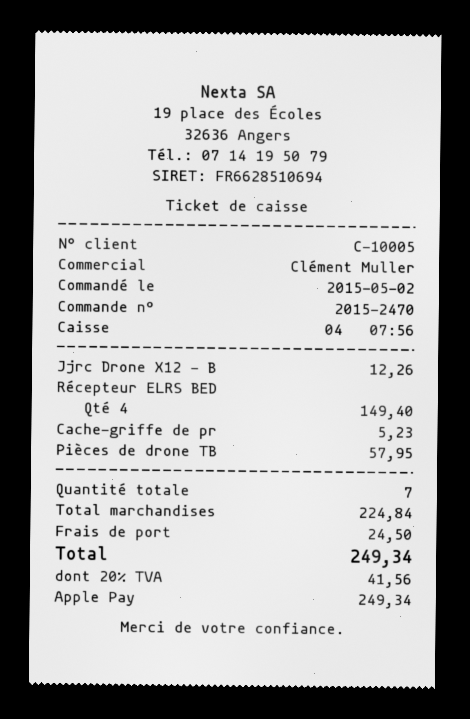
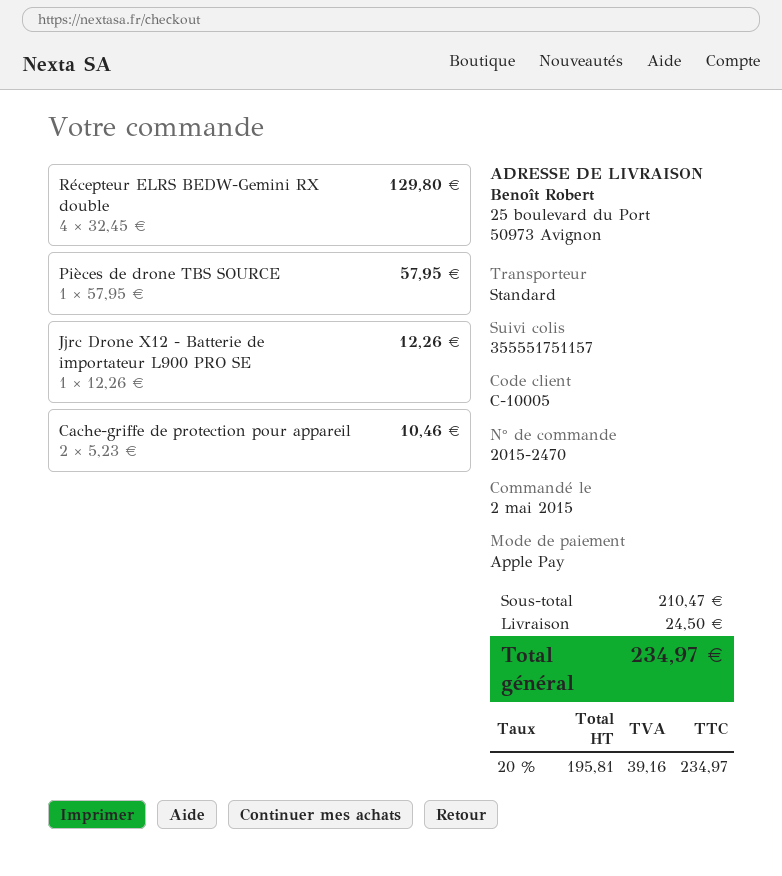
Récepteur ELRS BED: 4 for 149.40 -> 4 for 129.80
Cache-griffe de pr: 1 for 5.23 -> 2 for 10.46
subtotal: 224.84 -> 210.47
tax: 20% = 41.56 -> 20% = 39.16
total: 249.34 -> 234.97

